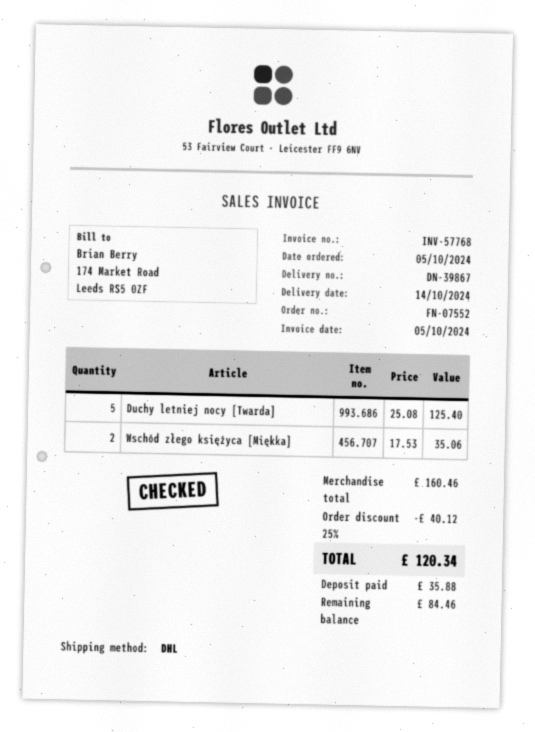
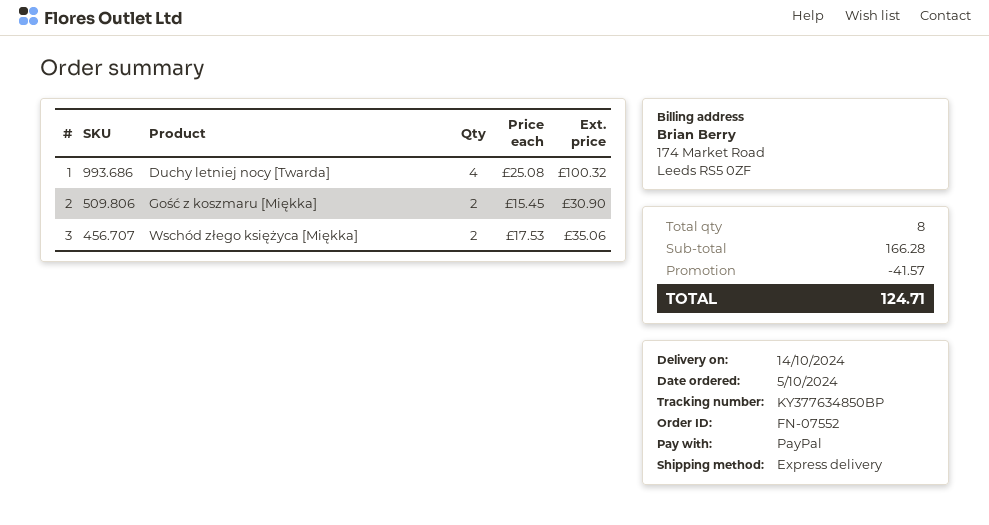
shipping method: DHL -> express
Duchy letniej nocy [Twarda]: 5 x 25.08 = 125.40 -> 4 x 25.08 = 100.32
Gość z koszmaru [Miękka]: none -> 2 x 15.45 = 30.90
subtotal: 160.46 -> 166.28
discount: 40.12 -> 41.57
total: 120.34 -> 124.71

